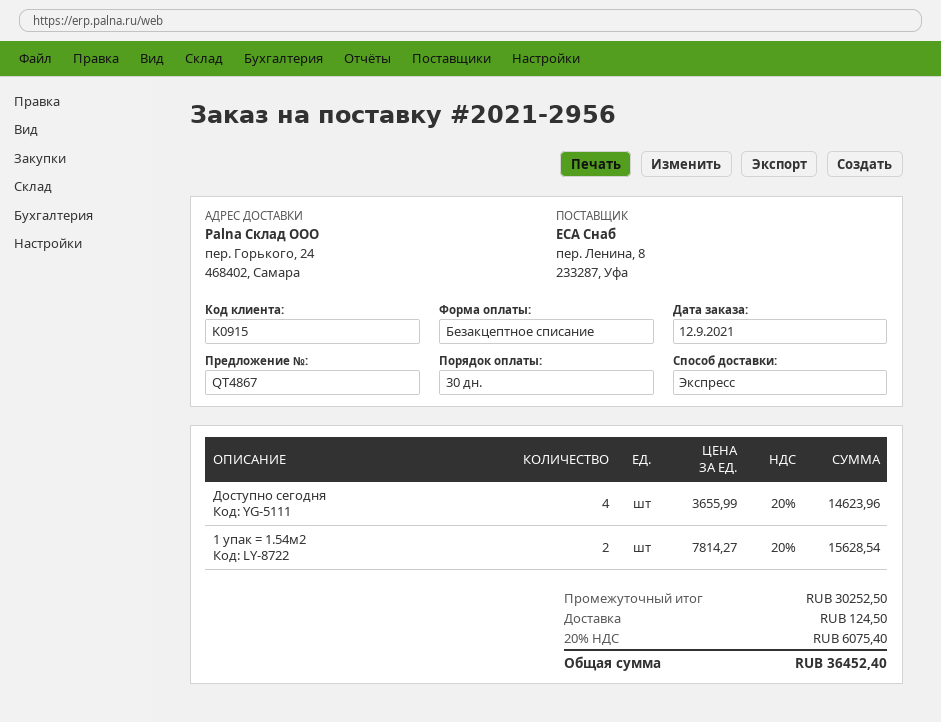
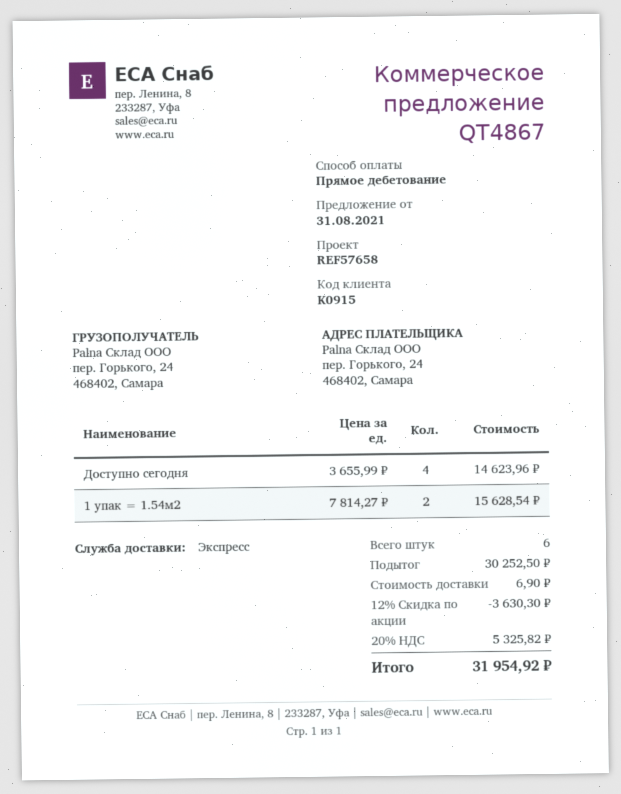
discount: none -> 12% = 3630.30
shipping: 124.50 -> 6.90
tax: 20% = 6075.40 -> 20% = 5325.82
total: 36452.40 -> 31954.92

